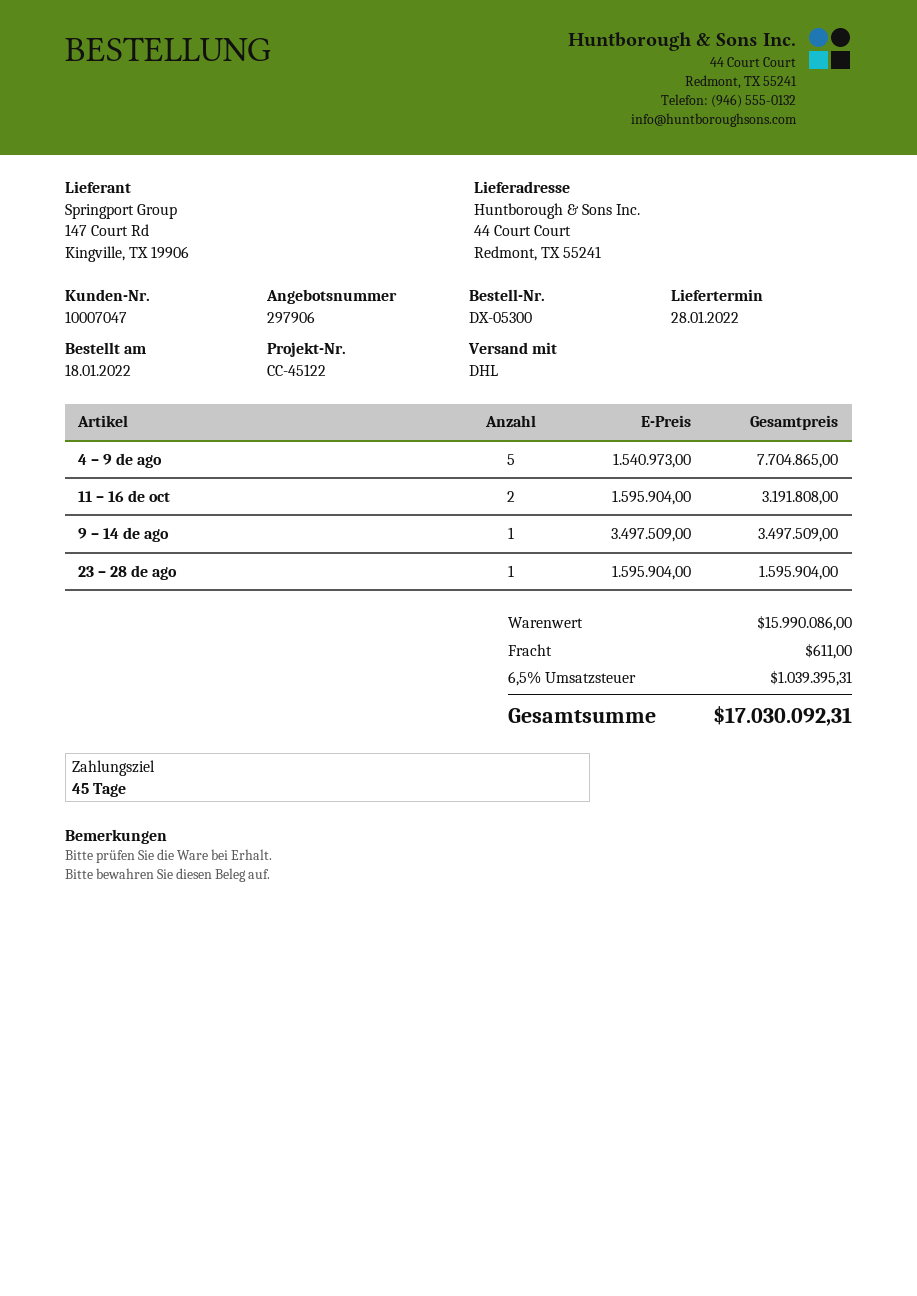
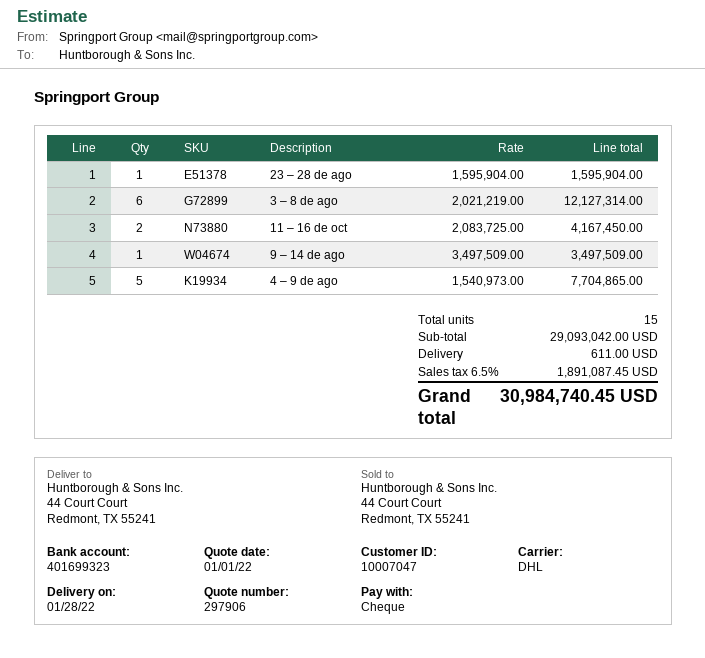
11 – 16 de oct: 2 x 1595904.00 = 3191808.00 -> 2 x 2083725.00 = 4167450.00
3 – 8 de ago: none -> 6 x 2021219.00 = 12127314.00
subtotal: 15990086.00 -> 29093042.00
tax: 6.5% = 1039395.31 -> 6.5% = 1891087.45
total: 17030092.31 -> 30984740.45

